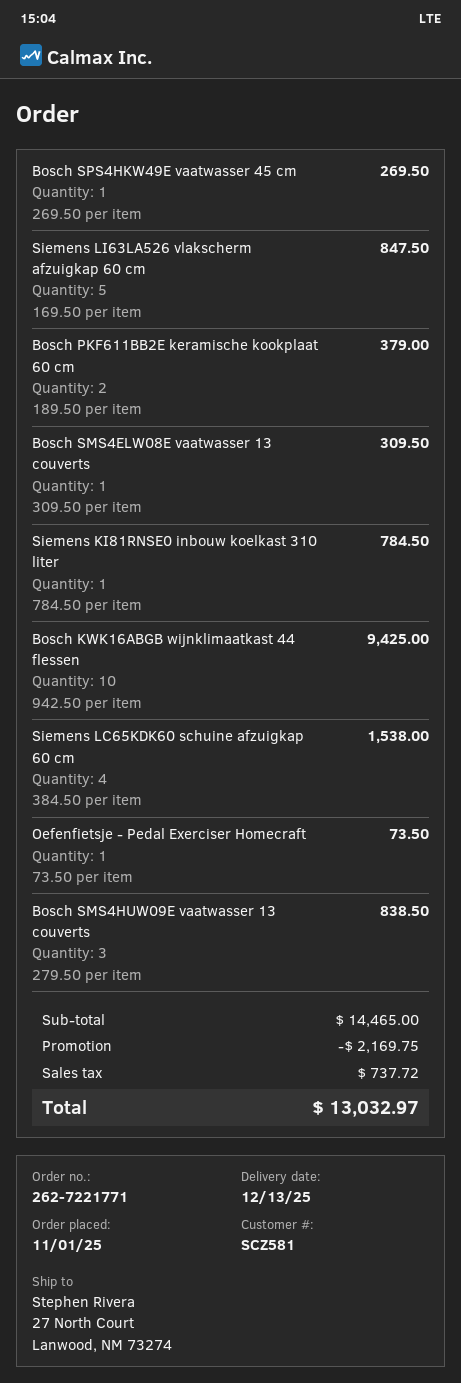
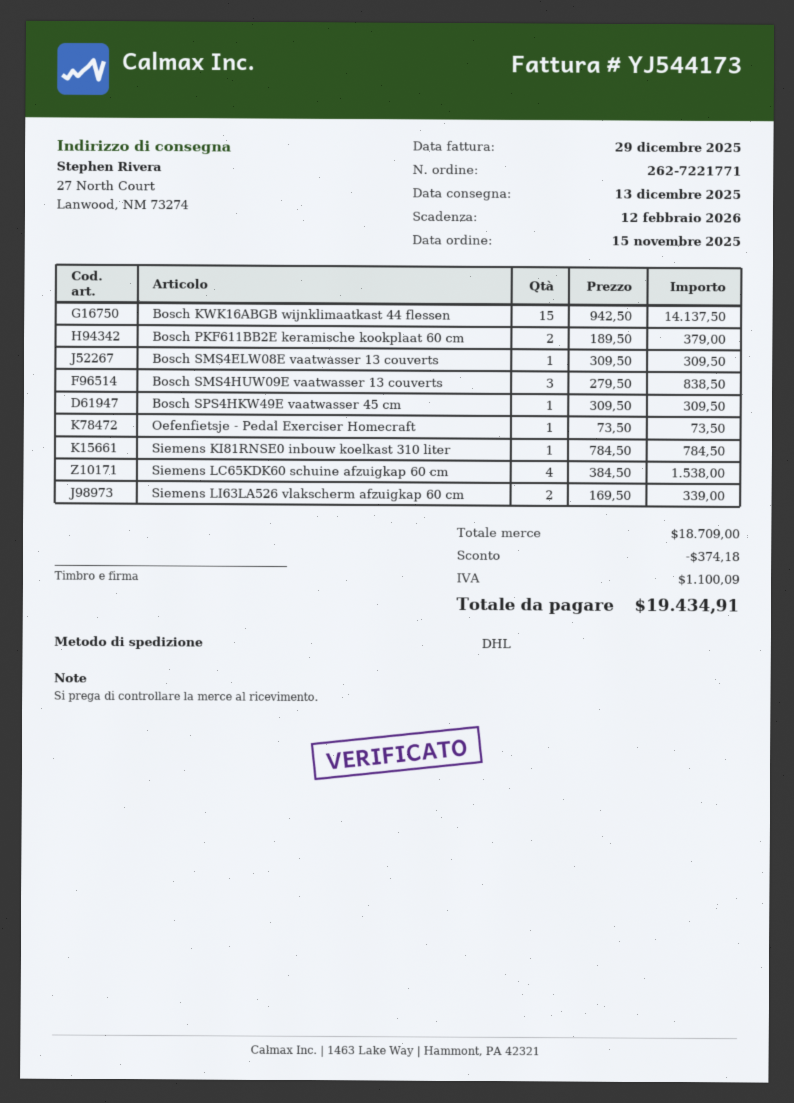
order date: 2025-11-01 -> 2025-11-15
Bosch SPS4HKW49E vaatwasser 45 cm: 1 x 269.50 = 269.50 -> 1 x 309.50 = 309.50
Siemens LI63LA526 vlakscherm afzuigkap 60 cm: 5 x 169.50 = 847.50 -> 2 x 169.50 = 339.00
Bosch KWK16ABGB wijnklimaatkast 44 flessen: 10 x 942.50 = 9425.00 -> 15 x 942.50 = 14137.50
subtotal: 14465.00 -> 18709.00
discount: 2169.75 -> 374.18
tax: 737.72 -> 1100.09
total: 13032.97 -> 19434.91

